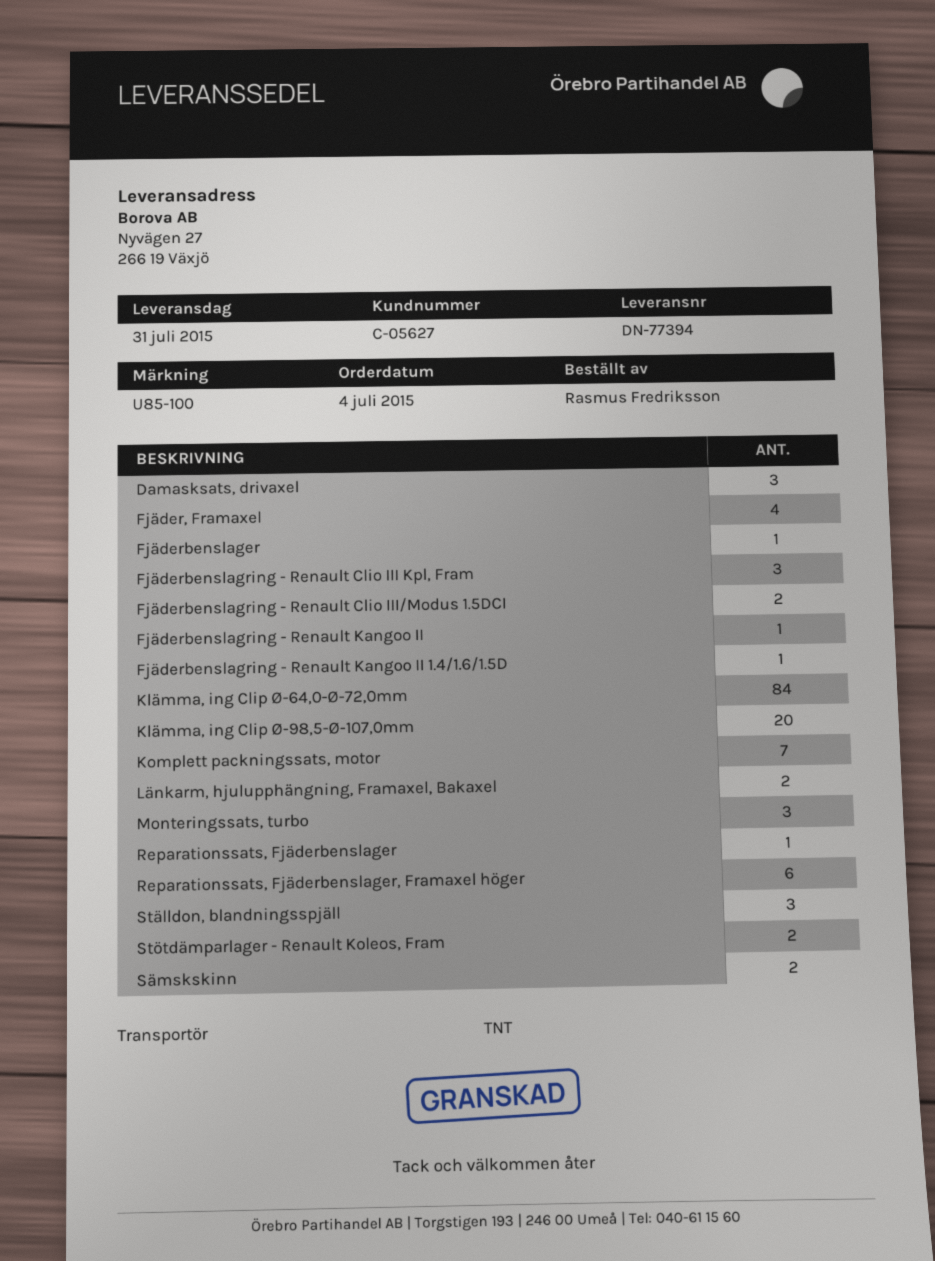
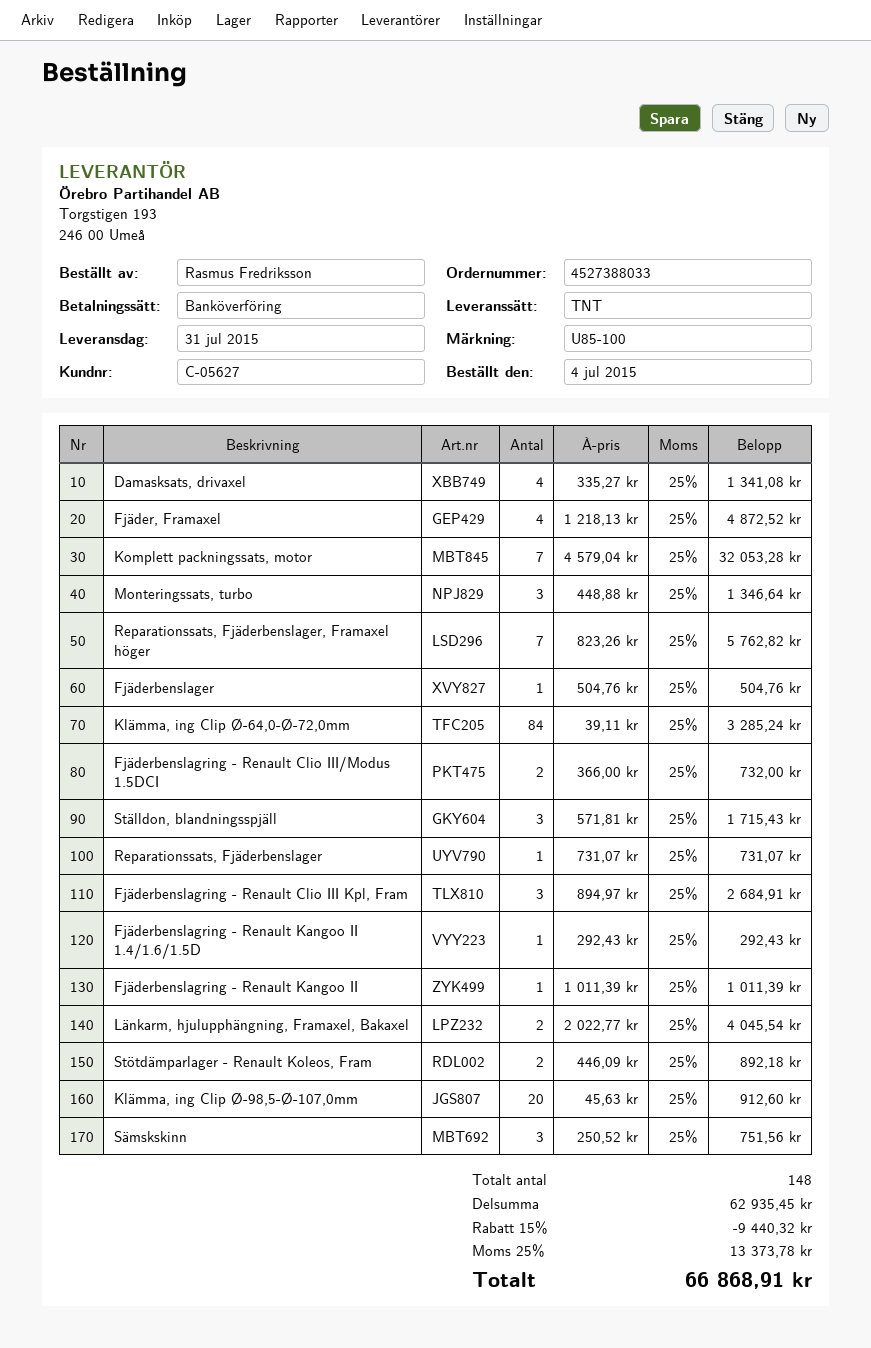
Damasksats, drivaxel: 3 -> 4
Reparationssats, Fjäderbenslager, Framaxel höger: 6 -> 7
Sämskskinn: 2 -> 3

